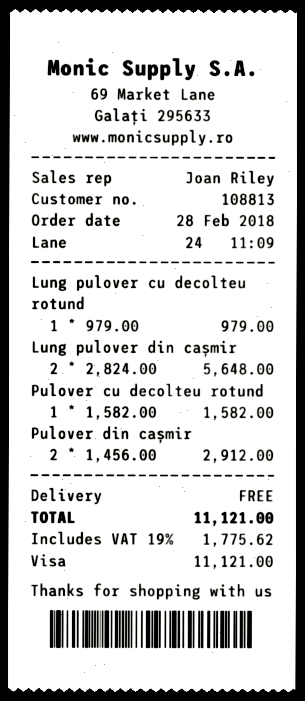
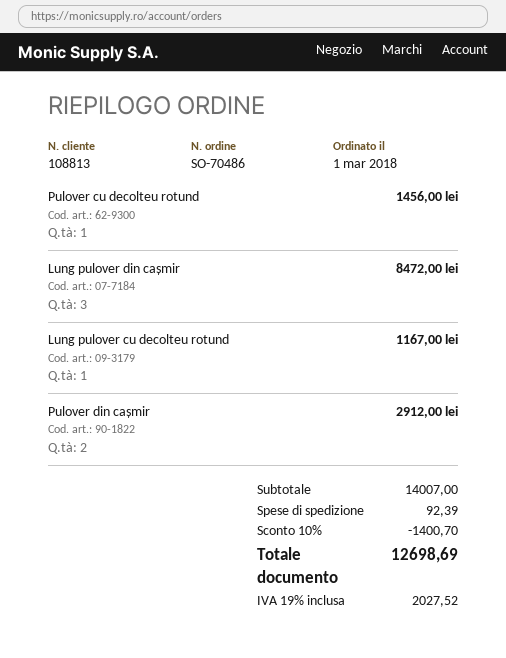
order date: 2018-02-28 -> 2018-03-01
Lung pulover cu decolteu rotund: 1 for 979.00 -> 1 for 1167.00
Lung pulover din cașmir: 2 for 5648.00 -> 3 for 8472.00
Pulover cu decolteu rotund: 1 for 1582.00 -> 1 for 1456.00
discount: none -> 10% = 1400.70
shipping: 0.00 -> 92.39
tax: 19% = 1775.62 -> 19% = 2027.52
total: 11121.00 -> 12698.69

